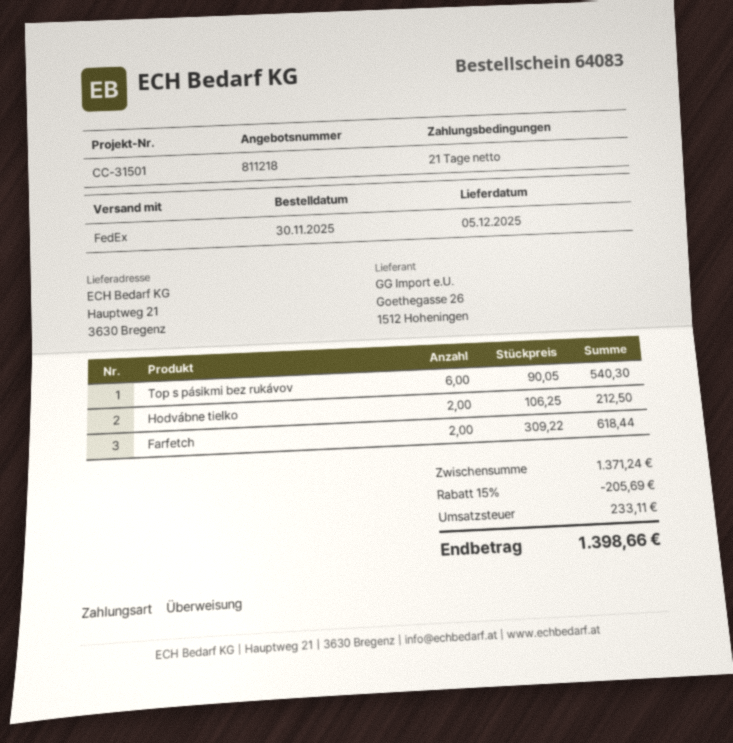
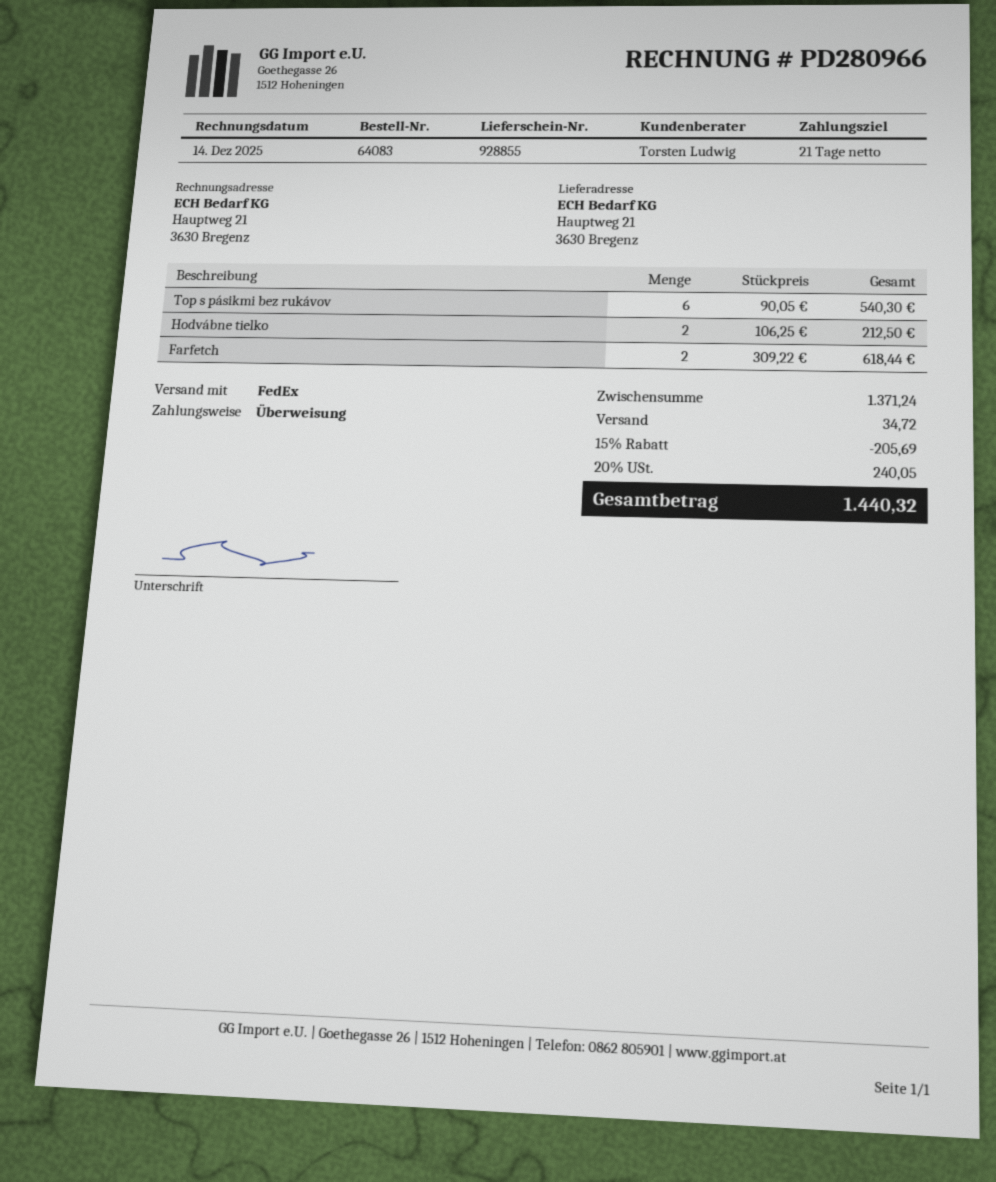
shipping: none -> 34.72
tax: 233.11 -> 240.05
total: 1398.66 -> 1440.32

